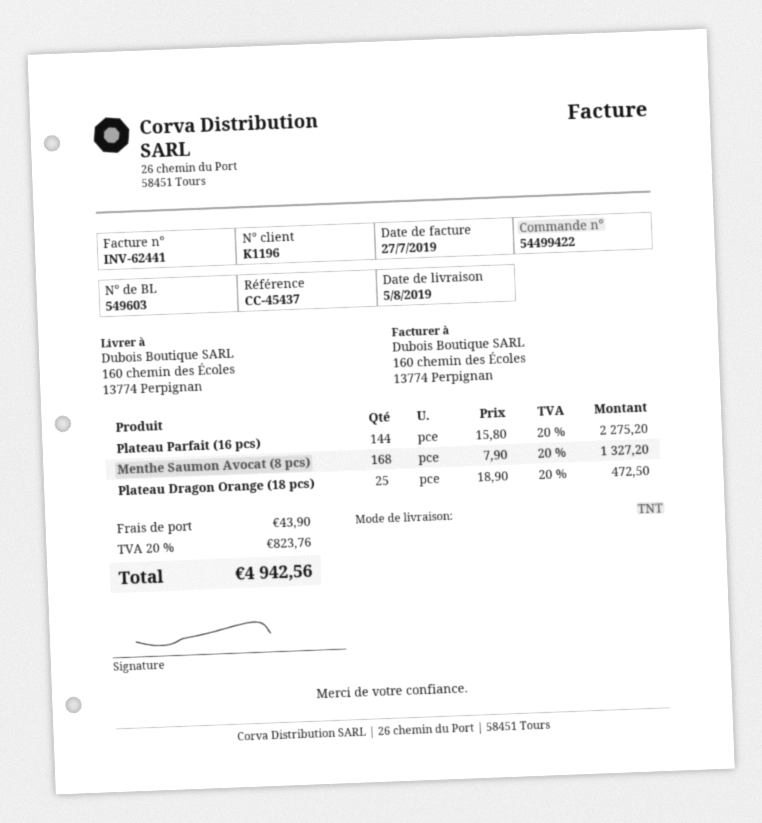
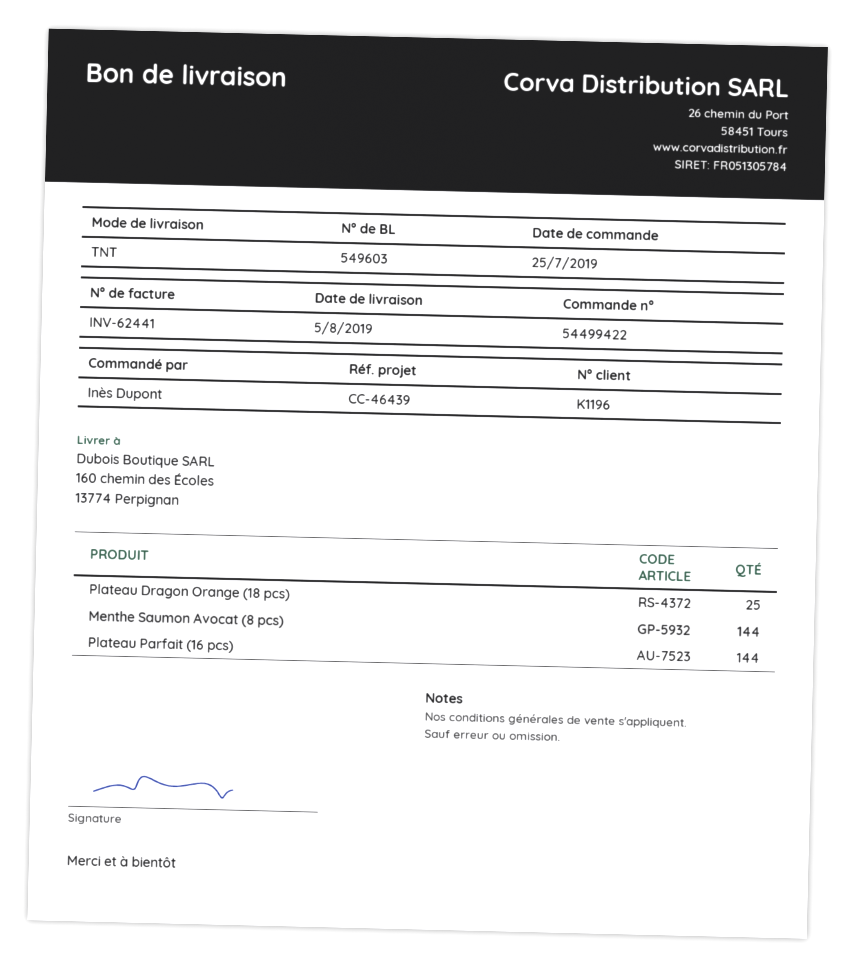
reference: CC-45437 -> CC-46439
Menthe Saumon Avocat (8 pcs): 168 -> 144

